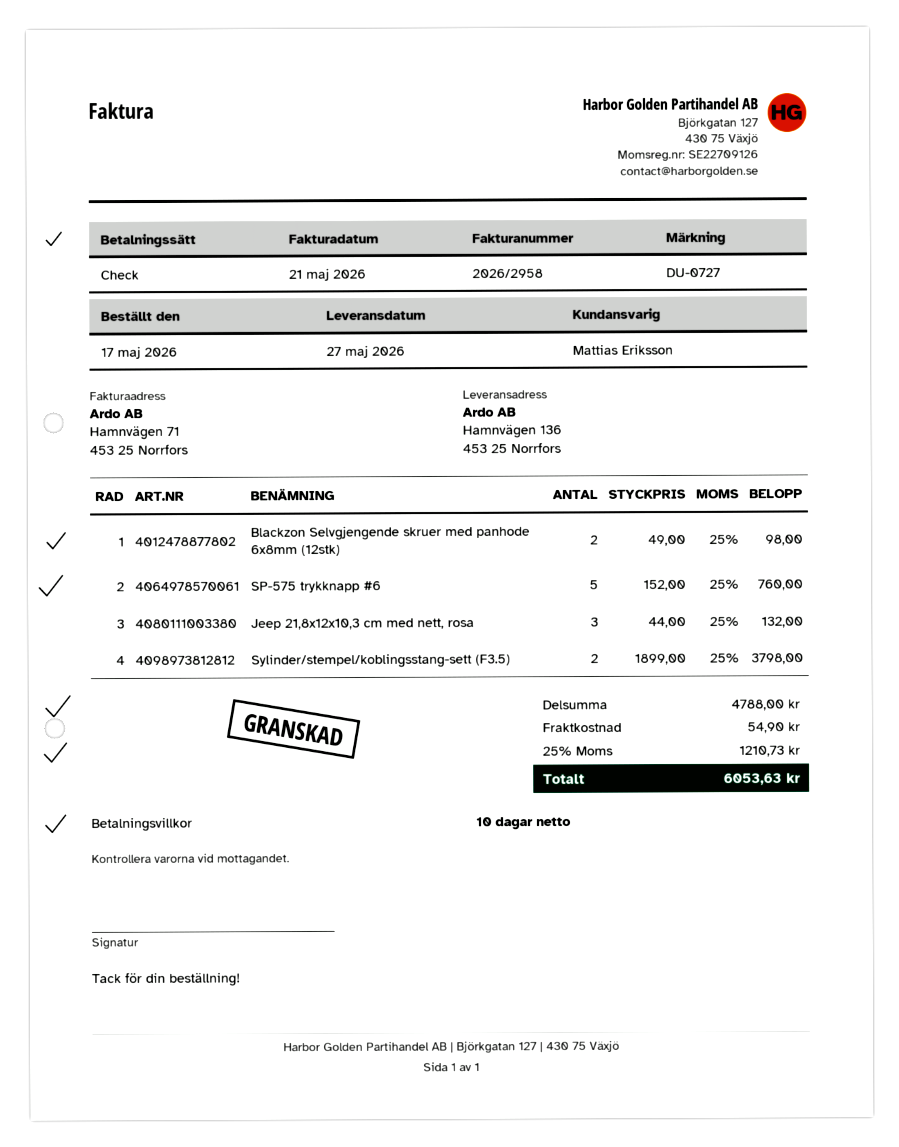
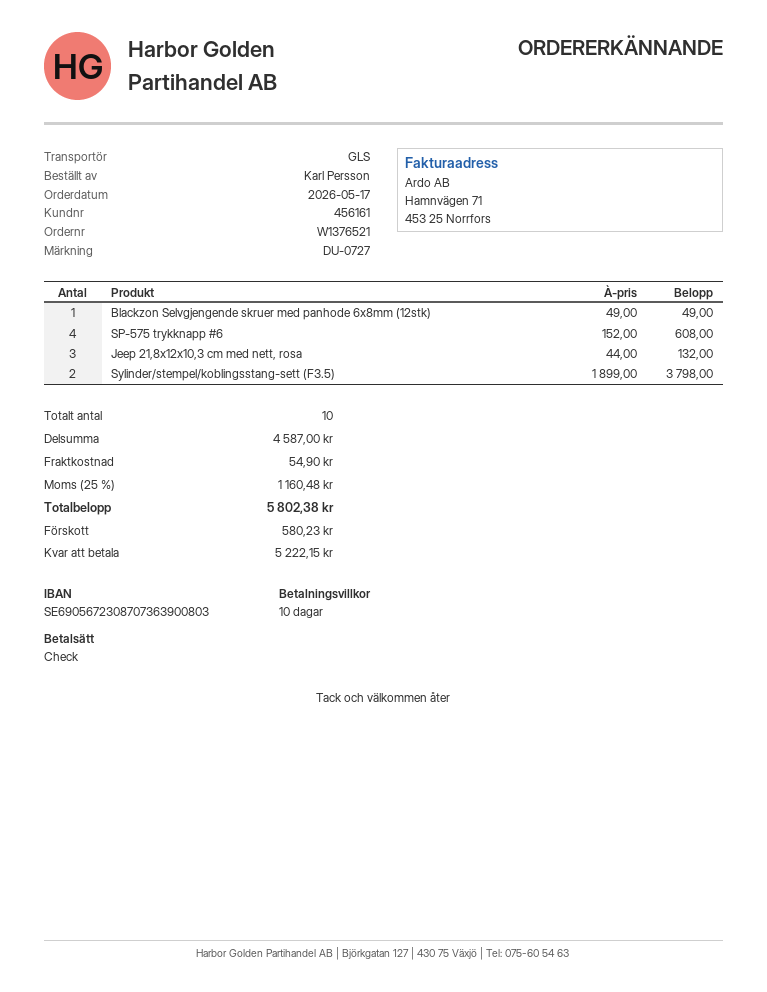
Blackzon Selvgjengende skruer med panhode 6x8mm (12stk): 2 x 49.00 = 98.00 -> 1 x 49.00 = 49.00
SP-575 trykknapp #6: 5 x 152.00 = 760.00 -> 4 x 152.00 = 608.00
subtotal: 4788.00 -> 4587.00
tax: 25% = 1210.73 -> 25% = 1160.48
total: 6053.63 -> 5802.38

